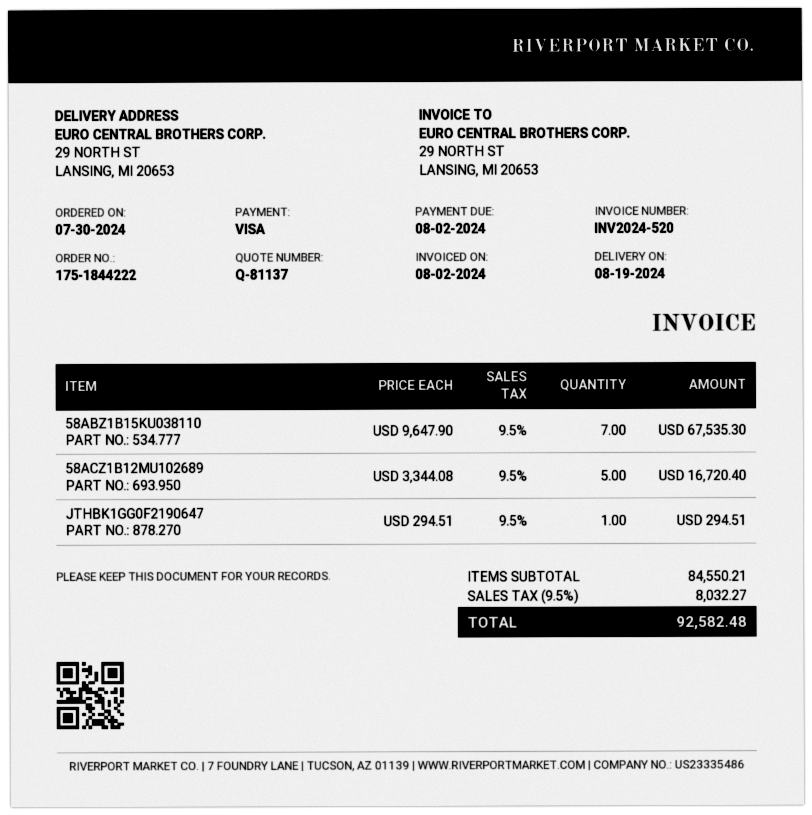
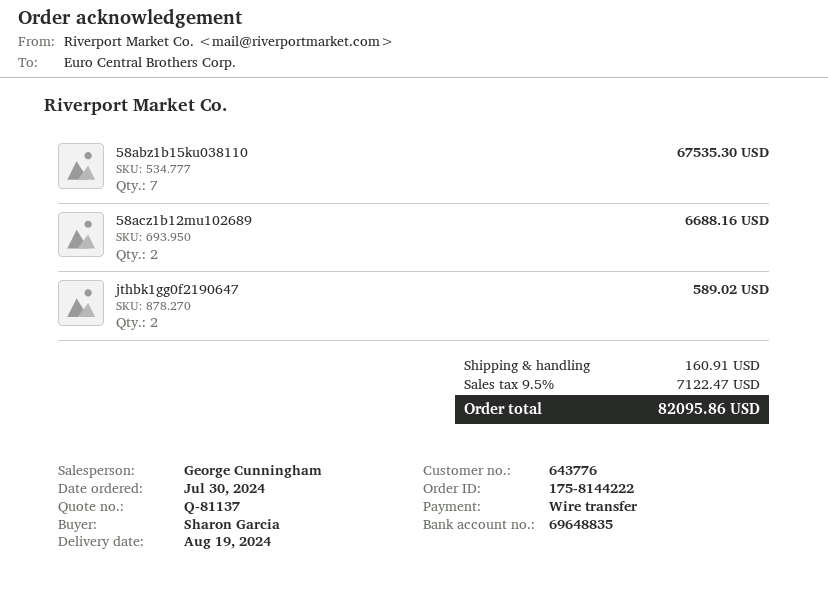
order number: 175-1844222 -> 175-8144222
payment method: Visa -> bank transfer
58ACZ1B12MU102689: 5 for 16720.40 -> 2 for 6688.16
JTHBK1GG0F2190647: 1 for 294.51 -> 2 for 589.02
shipping: none -> 160.91
tax: 9.5% = 8032.27 -> 9.5% = 7122.47
total: 92582.48 -> 82095.86

